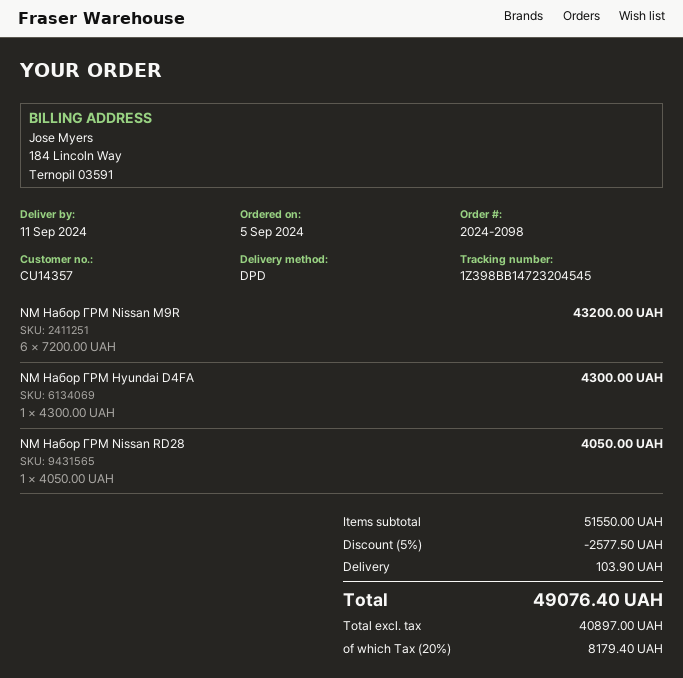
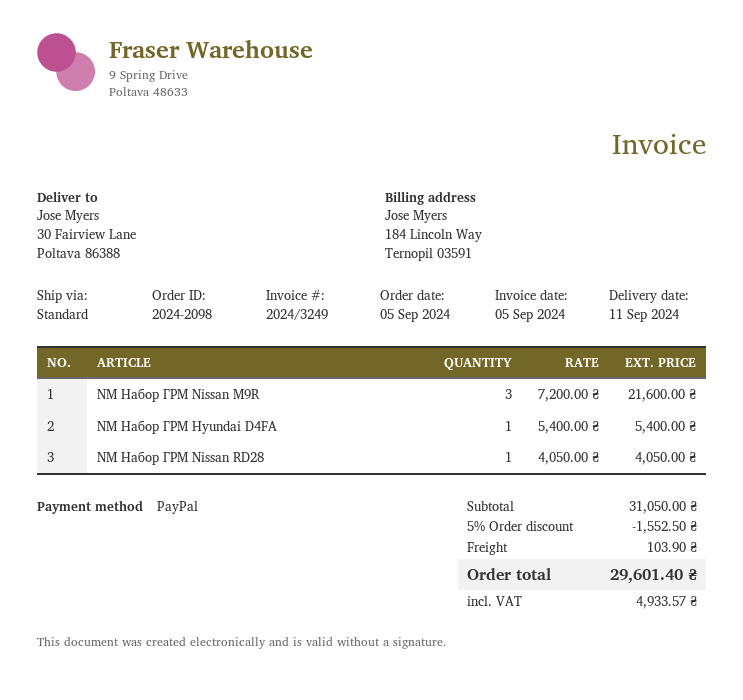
shipping method: DPD -> standard
NM Набор ГРМ Nissan M9R: 6 x 7200.00 = 43200.00 -> 3 x 7200.00 = 21600.00
NM Набор ГРМ Hyundai D4FA: 1 x 4300.00 = 4300.00 -> 1 x 5400.00 = 5400.00
subtotal: 51550.00 -> 31050.00
discount: 5% = 2577.50 -> 5% = 1552.50
tax: 8179.40 -> 4933.57
total: 49076.40 -> 29601.40

